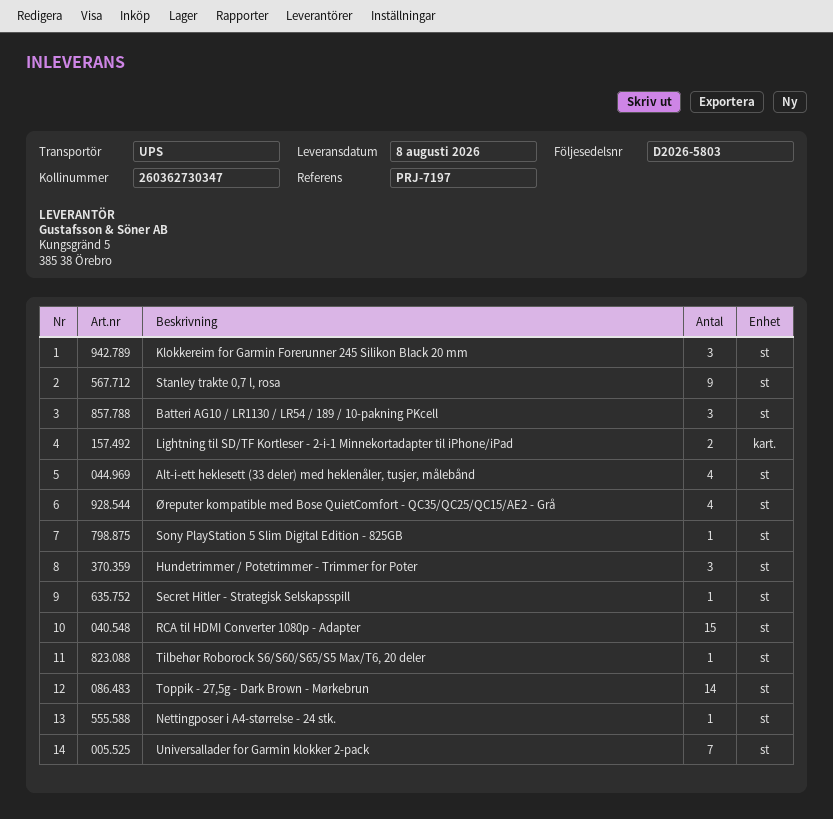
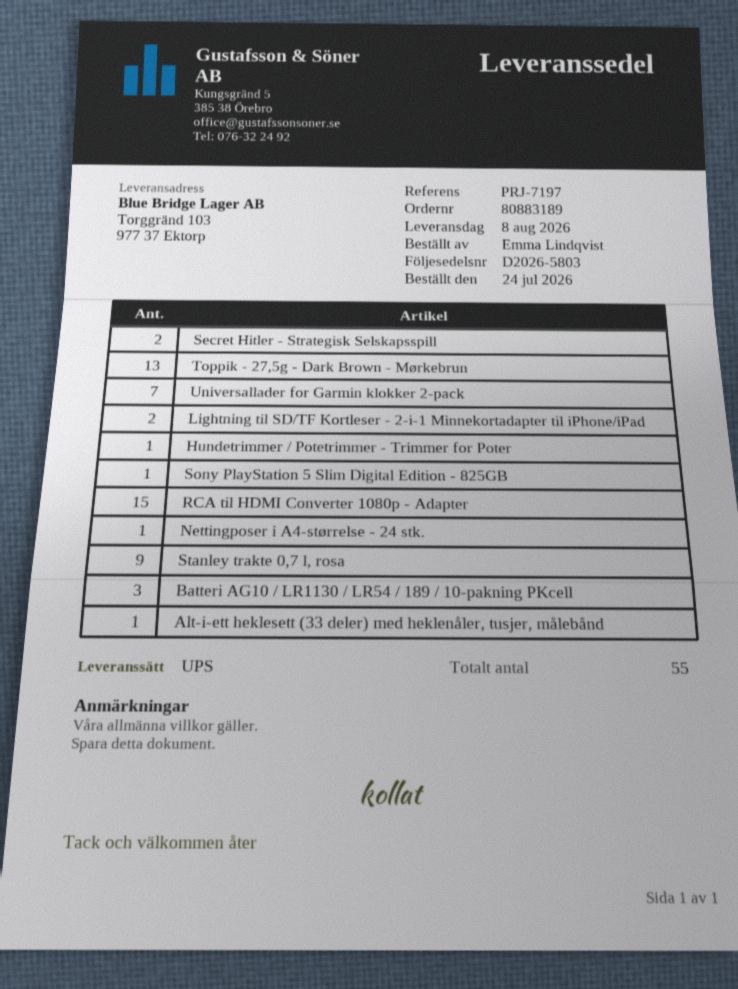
Klokkereim for Garmin Forerunner 245 Silikon Black 20 mm: 3 -> none
Alt-i-ett heklesett (33 deler) med heklenåler, tusjer, målebånd: 4 -> 1
Øreputer kompatible med Bose QuietComfort - QC35/QC25/QC15/AE2 - Grå: 4 -> none
Hundetrimmer / Potetrimmer - Trimmer for Poter: 3 -> 1
Secret Hitler - Strategisk Selskapsspill: 1 -> 2
Tilbehør Roborock S6/S60/S65/S5 Max/T6, 20 deler: 1 -> none
Toppik - 27,5g - Dark Brown - Mørkebrun: 14 -> 13

